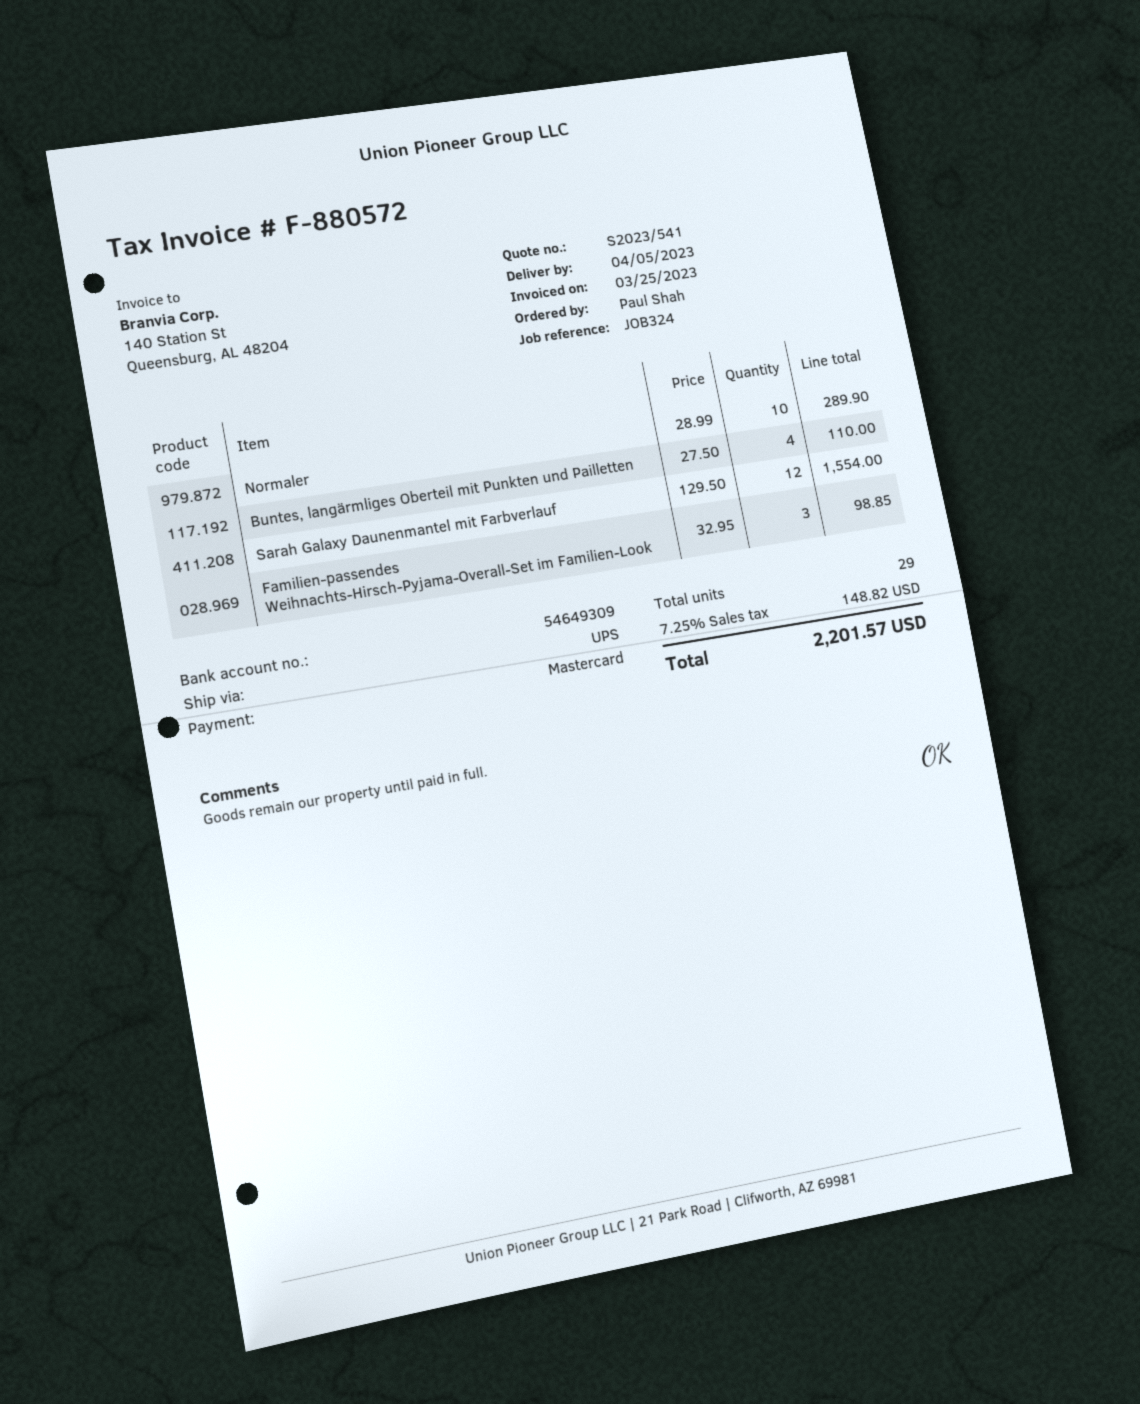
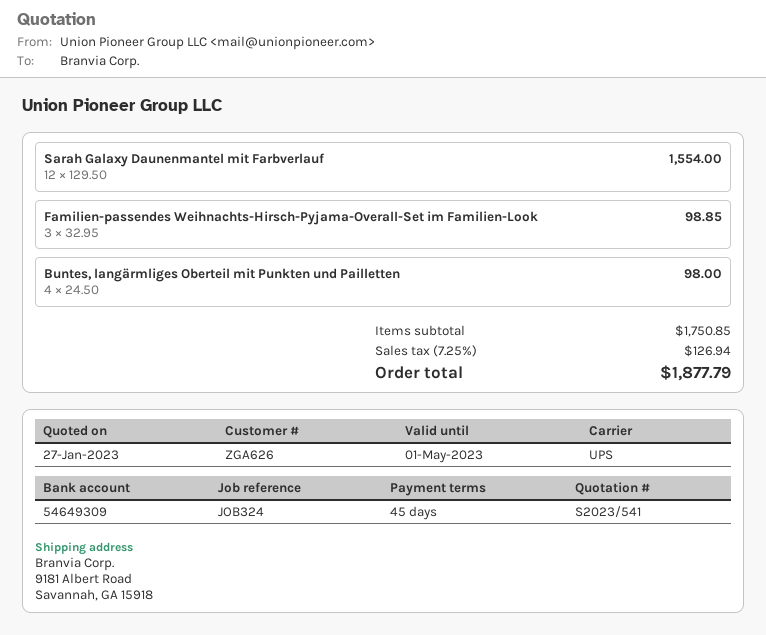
Normaler: 10 x 28.99 = 289.90 -> none
Buntes, langärmliges Oberteil mit Punkten und Pailletten: 4 x 27.50 = 110.00 -> 4 x 24.50 = 98.00
tax: 7.25% = 148.82 -> 7.25% = 126.94
total: 2201.57 -> 1877.79

